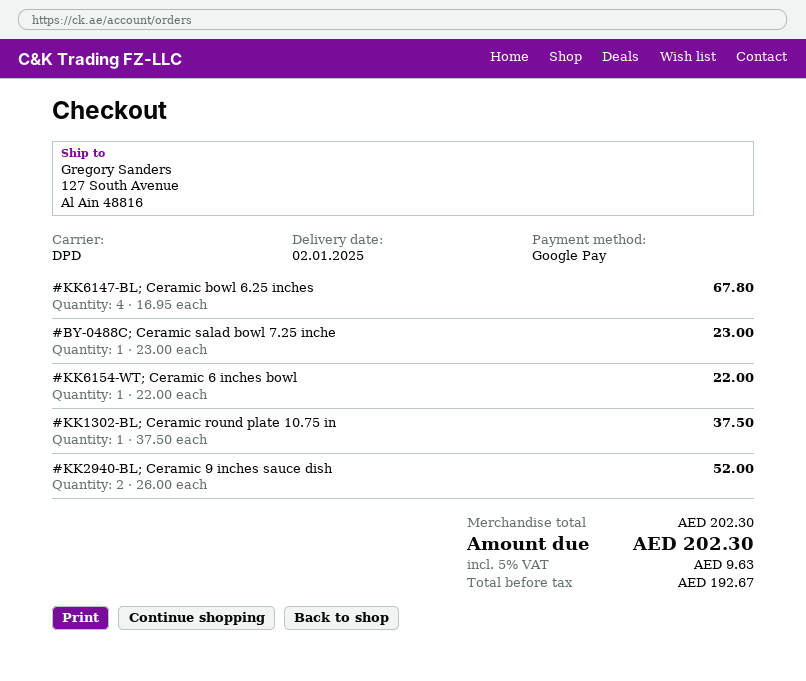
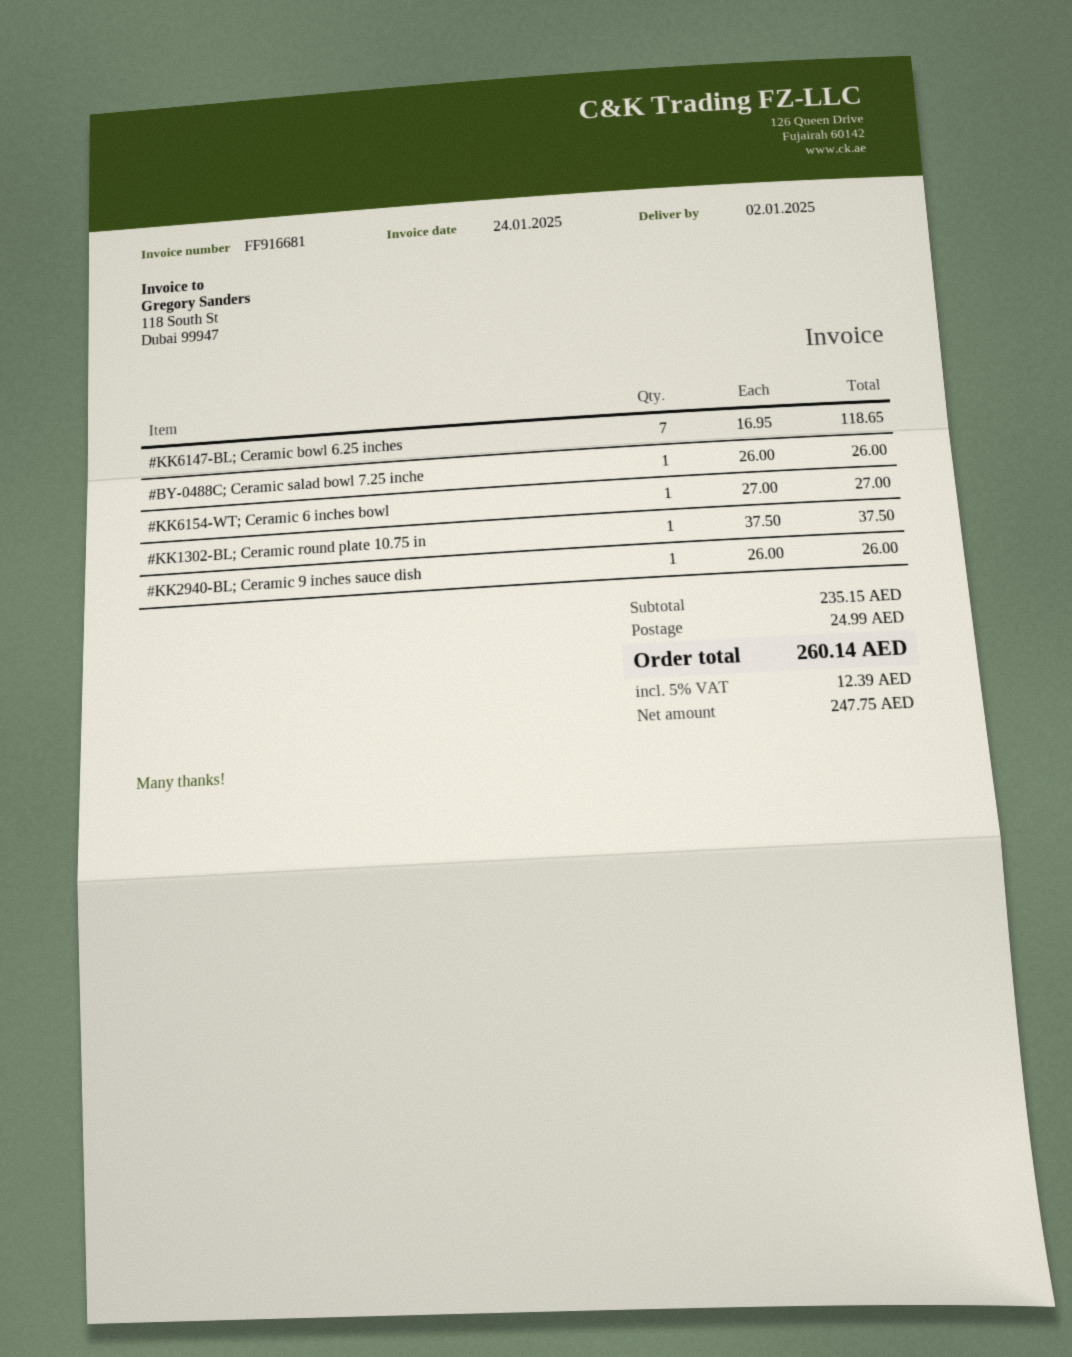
#KK6147-BL; Ceramic bowl 6.25 inches: 4 x 16.95 = 67.80 -> 7 x 16.95 = 118.65
#BY-0488C; Ceramic salad bowl 7.25 inche: 1 x 23.00 = 23.00 -> 1 x 26.00 = 26.00
#KK6154-WT; Ceramic 6 inches bowl: 1 x 22.00 = 22.00 -> 1 x 27.00 = 27.00
#KK2940-BL; Ceramic 9 inches sauce dish: 2 x 26.00 = 52.00 -> 1 x 26.00 = 26.00
subtotal: 202.30 -> 235.15
shipping: none -> 24.99
net: 192.67 -> 247.75
tax: 5% = 9.63 -> 5% = 12.39
total: 202.30 -> 260.14

